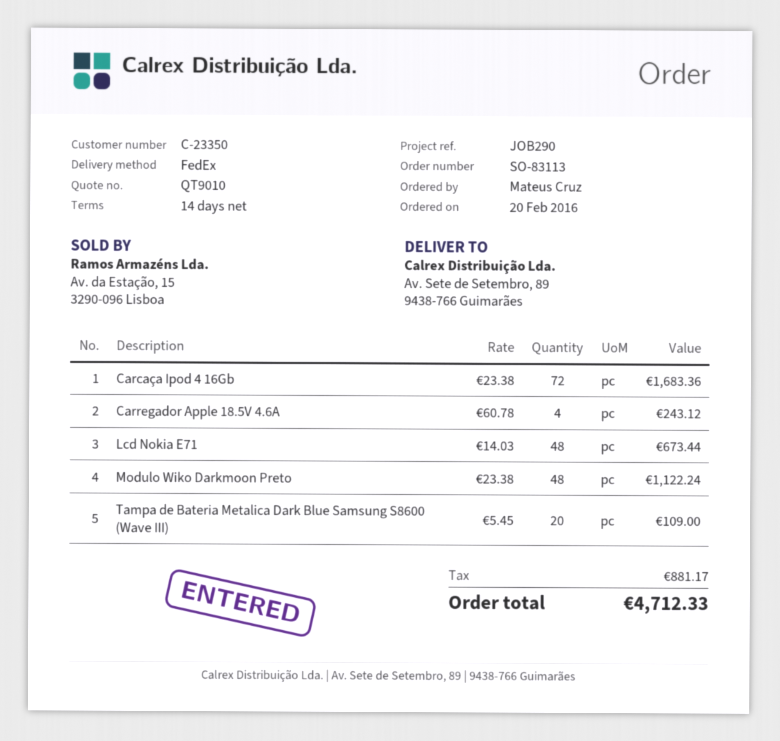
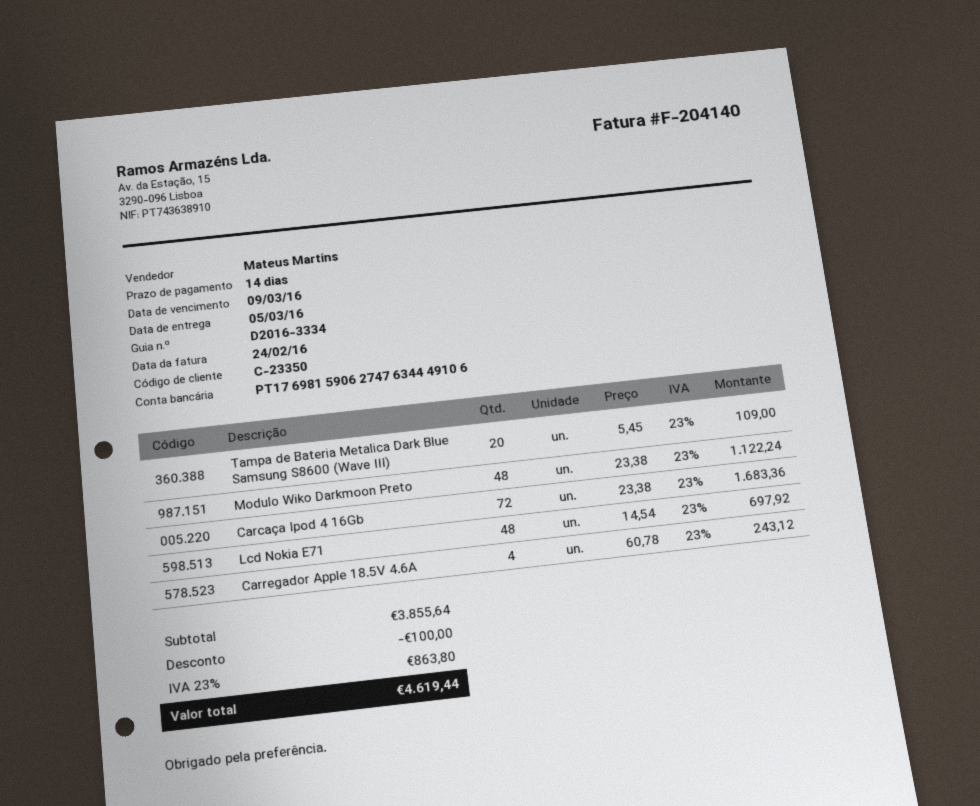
Lcd Nokia E71: 48 x 14.03 = 673.44 -> 48 x 14.54 = 697.92
discount: none -> 100.00
tax: 881.17 -> 863.80
total: 4712.33 -> 4619.44

